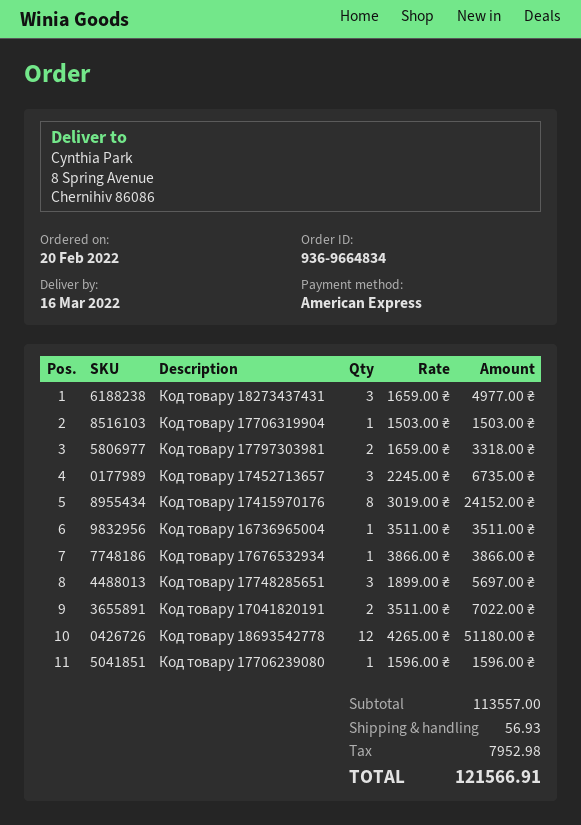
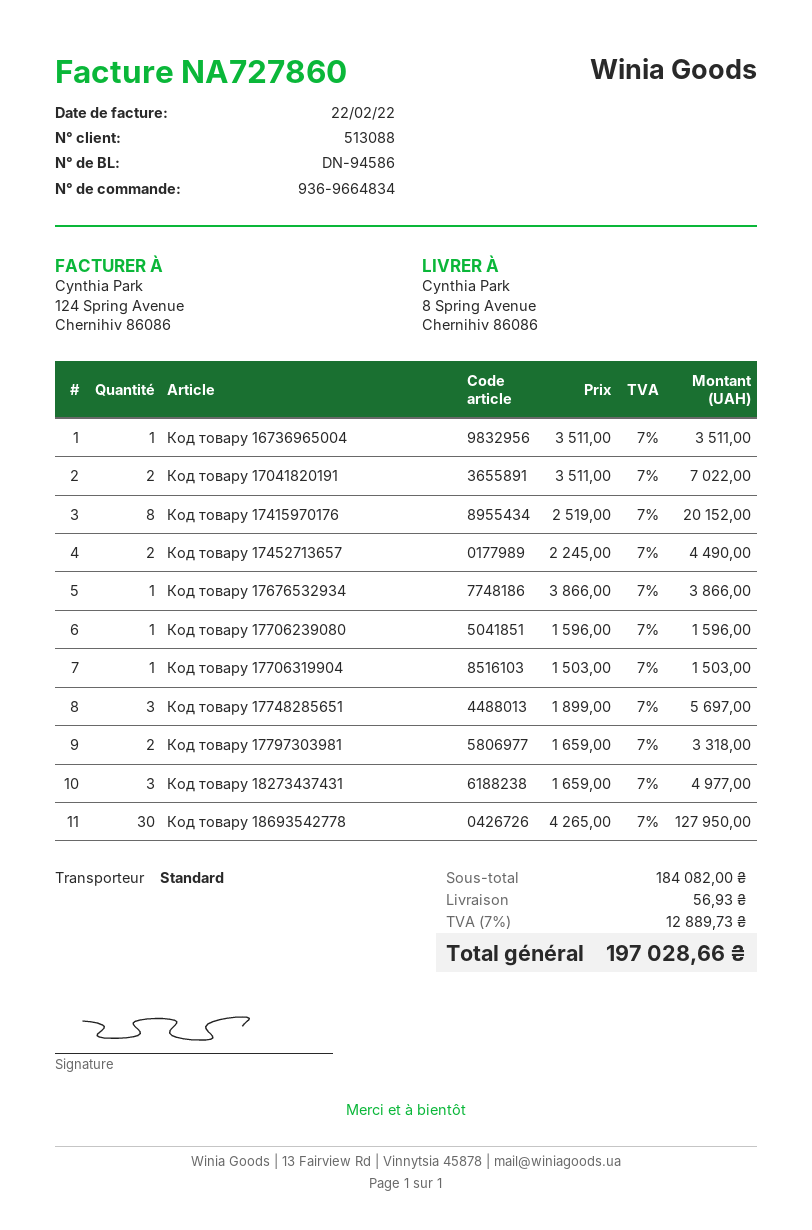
Код товару 17452713657: 3 x 2245.00 = 6735.00 -> 2 x 2245.00 = 4490.00
Код товару 17415970176: 8 x 3019.00 = 24152.00 -> 8 x 2519.00 = 20152.00
Код товару 18693542778: 12 x 4265.00 = 51180.00 -> 30 x 4265.00 = 127950.00
subtotal: 113557.00 -> 184082.00
tax: 7952.98 -> 12889.73
total: 121566.91 -> 197028.66

